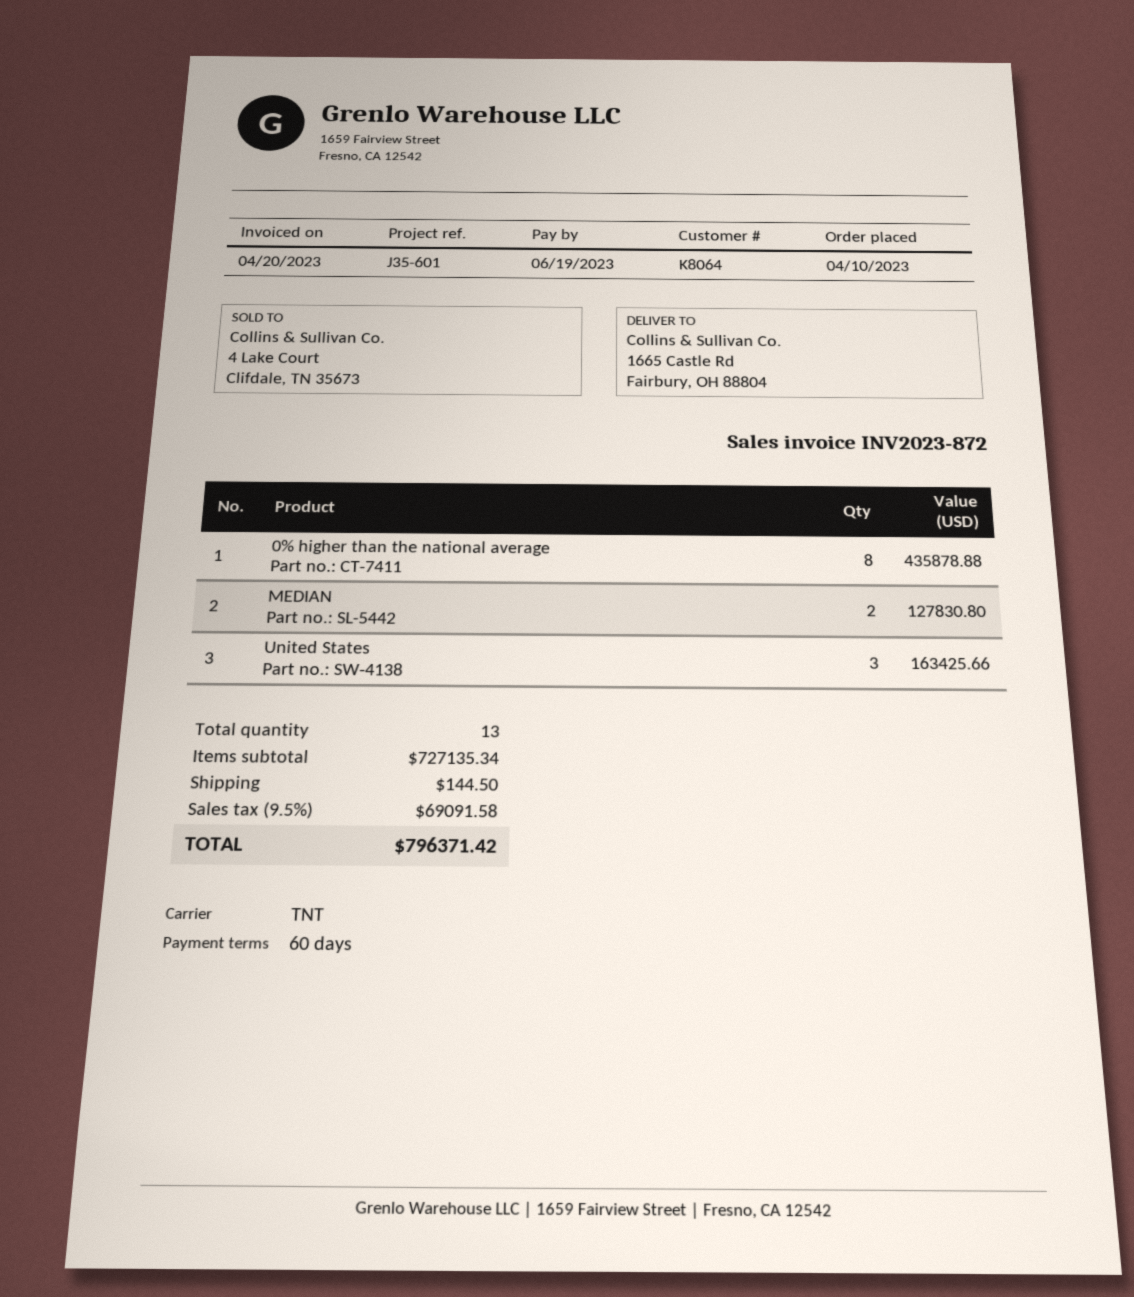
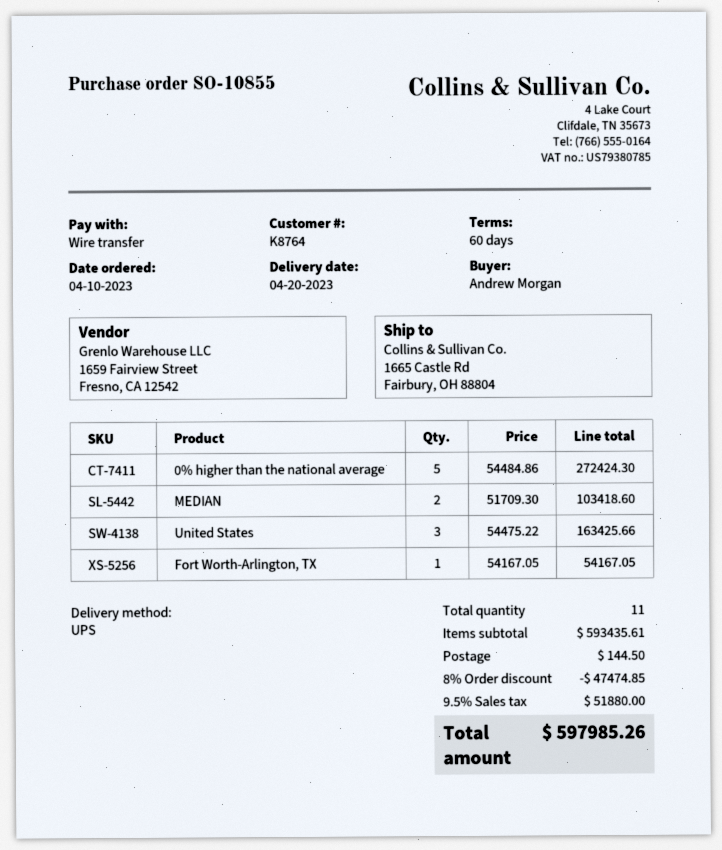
customer number: K8064 -> K8764
shipping method: TNT -> UPS
0% higher than the national average: 8 for 435878.88 -> 5 for 272424.30
MEDIAN: 2 for 127830.80 -> 2 for 103418.60
Fort Worth-Arlington, TX: none -> 1 for 54167.05
total quantity: 13 -> 11
subtotal: 727135.34 -> 593435.61
discount: none -> 8% = 47474.85
tax: 9.5% = 69091.58 -> 9.5% = 51880.00
total: 796371.42 -> 597985.26

